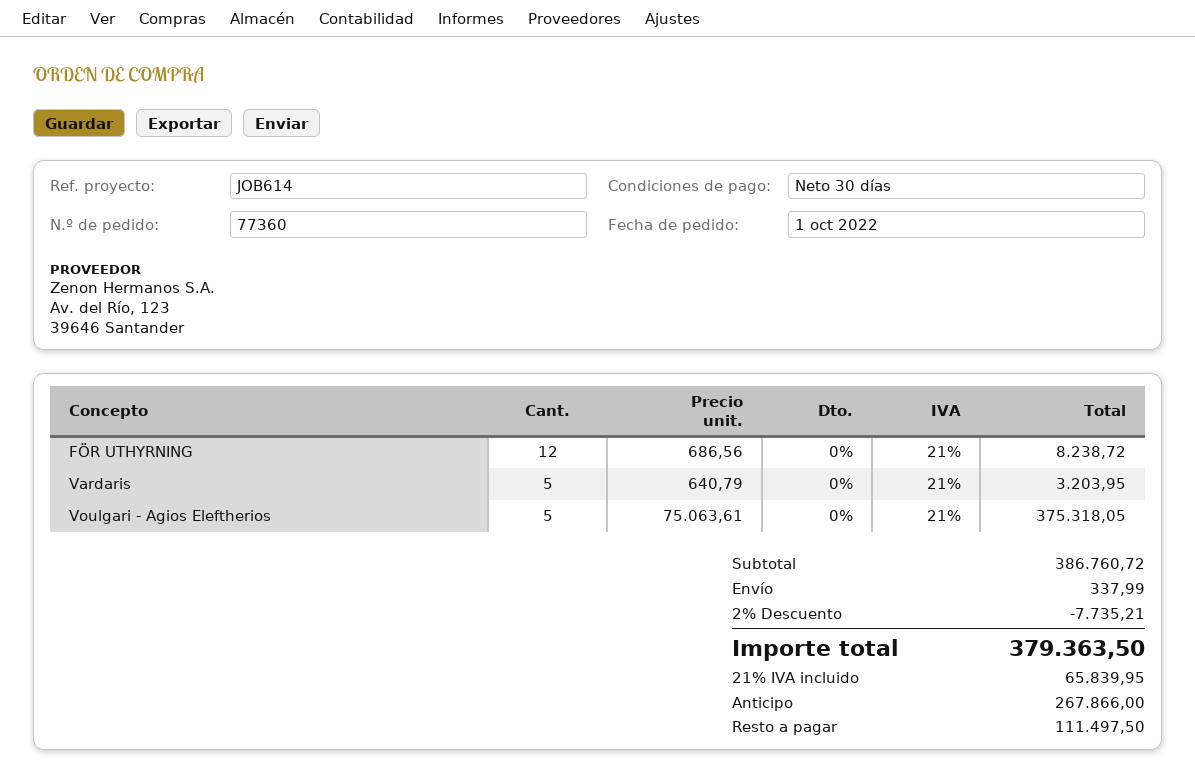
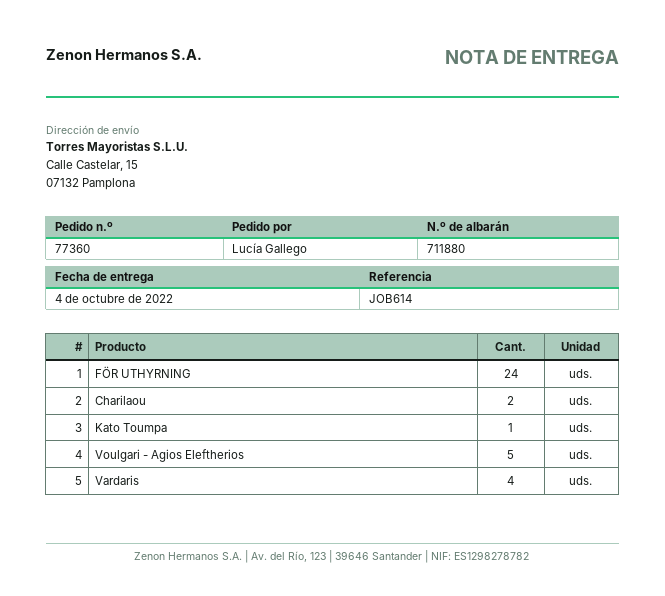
FÖR UTHYRNING: 12 -> 24
Vardaris: 5 -> 4
Charilaou: none -> 2
Kato Toumpa: none -> 1

